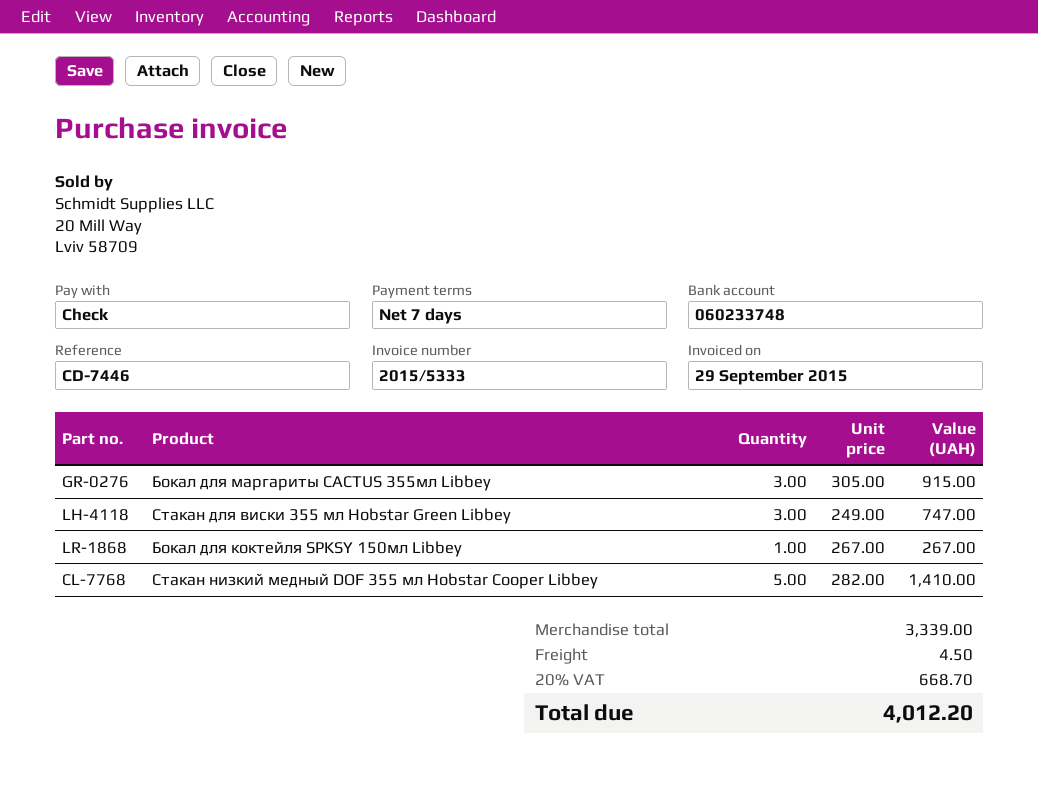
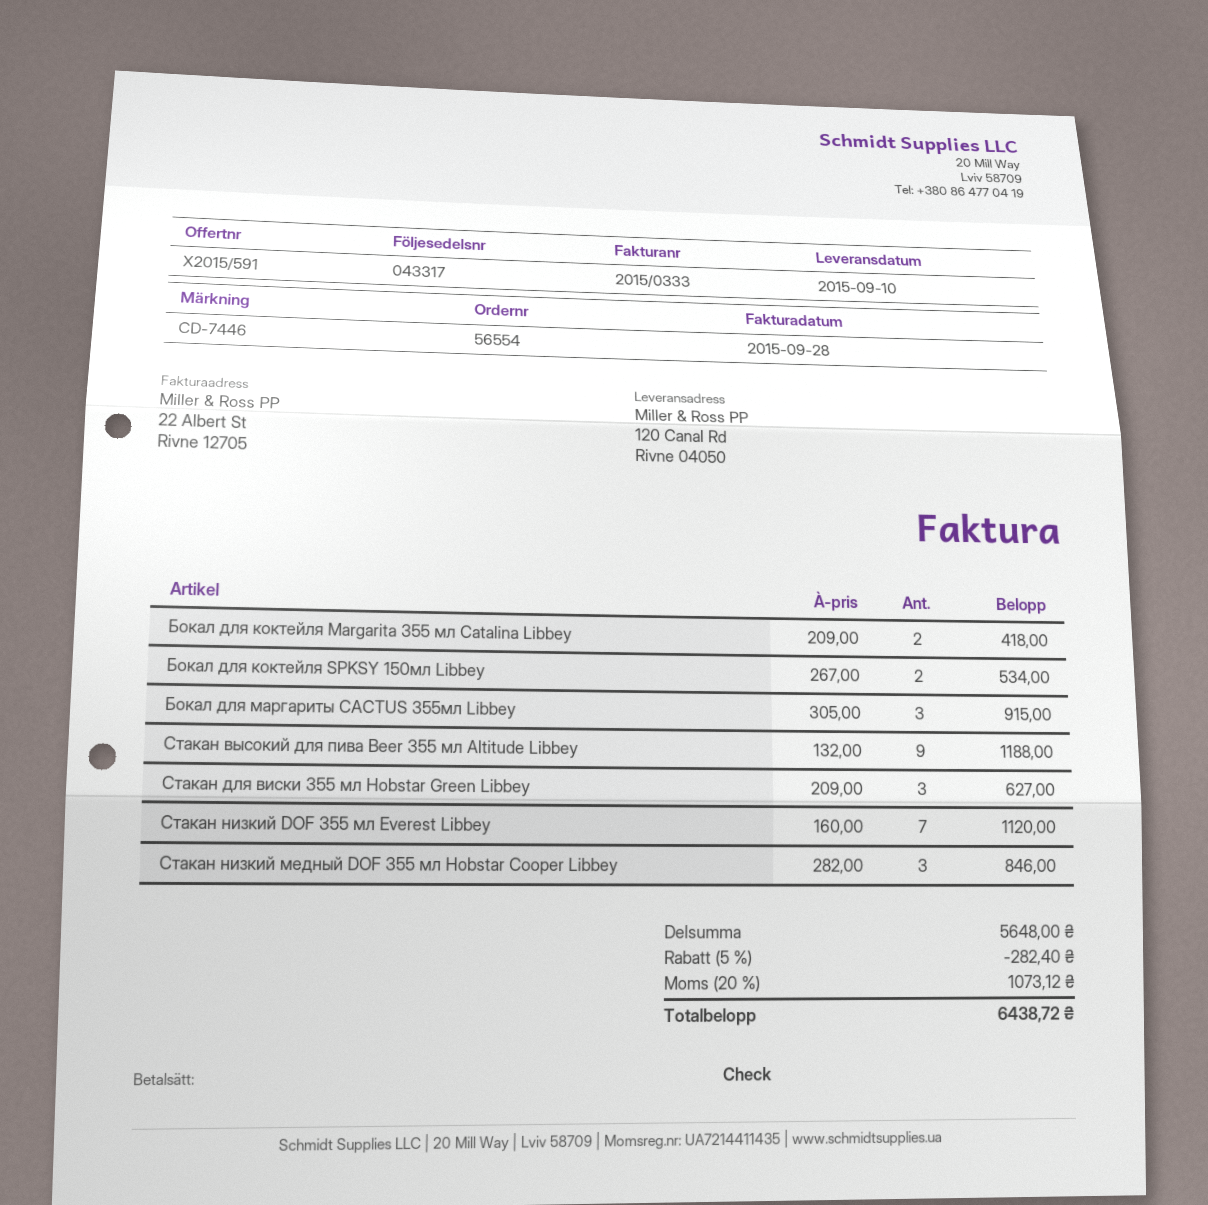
invoice number: 2015/5333 -> 2015/0333
invoice date: 2015-09-29 -> 2015-09-28
Стакан для виски 355 мл Hobstar Green Libbey: 3 x 249.00 = 747.00 -> 3 x 209.00 = 627.00
Бокал для коктейля SPKSY 150мл Libbey: 1 x 267.00 = 267.00 -> 2 x 267.00 = 534.00
Стакан низкий медный DOF 355 мл Hobstar Cooper Libbey: 5 x 282.00 = 1410.00 -> 3 x 282.00 = 846.00
Бокал для коктейля Margarita 355 мл Catalina Libbey: none -> 2 x 209.00 = 418.00
Стакан высокий для пива Beer 355 мл Altitude Libbey: none -> 9 x 132.00 = 1188.00
Стакан низкий DOF 355 мл Everest Libbey: none -> 7 x 160.00 = 1120.00
subtotal: 3339.00 -> 5648.00
discount: none -> 5% = 282.40
shipping: 4.50 -> none
tax: 20% = 668.70 -> 20% = 1073.12
total: 4012.20 -> 6438.72

